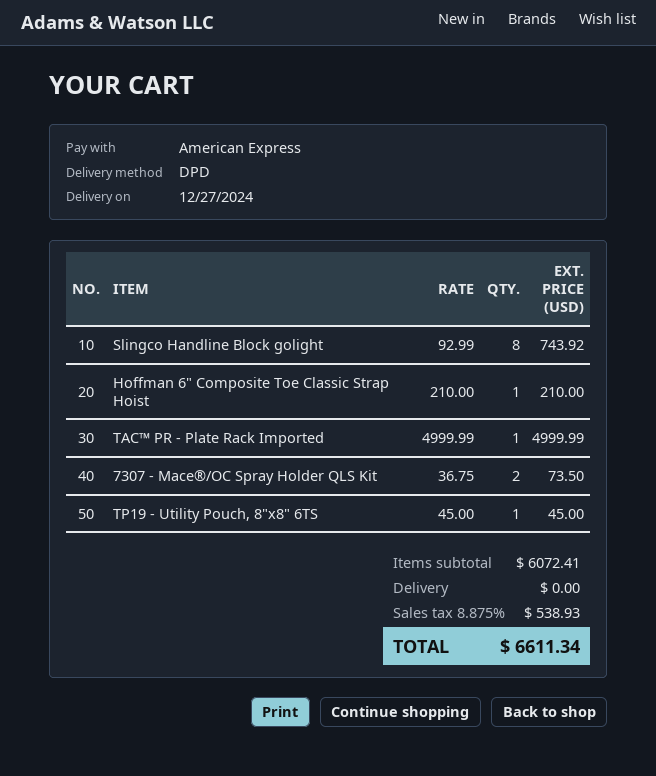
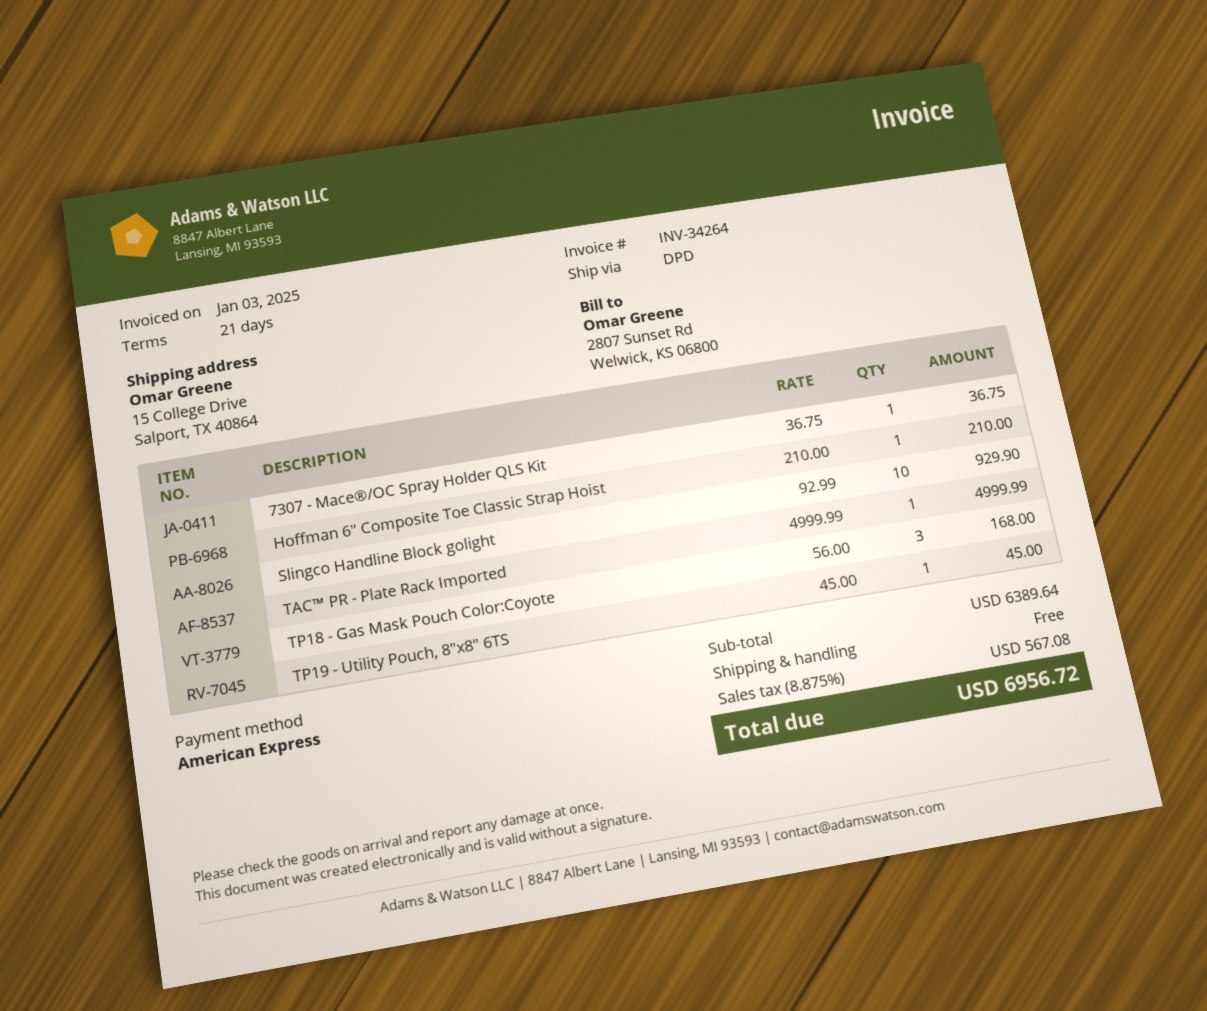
Slingco Handline Block golight: 8 x 92.99 = 743.92 -> 10 x 92.99 = 929.90
7307 - Mace®/OC Spray Holder QLS Kit: 2 x 36.75 = 73.50 -> 1 x 36.75 = 36.75
TP18 - Gas Mask Pouch Color:Coyote: none -> 3 x 56.00 = 168.00
subtotal: 6072.41 -> 6389.64
tax: 8.875% = 538.93 -> 8.875% = 567.08
total: 6611.34 -> 6956.72

